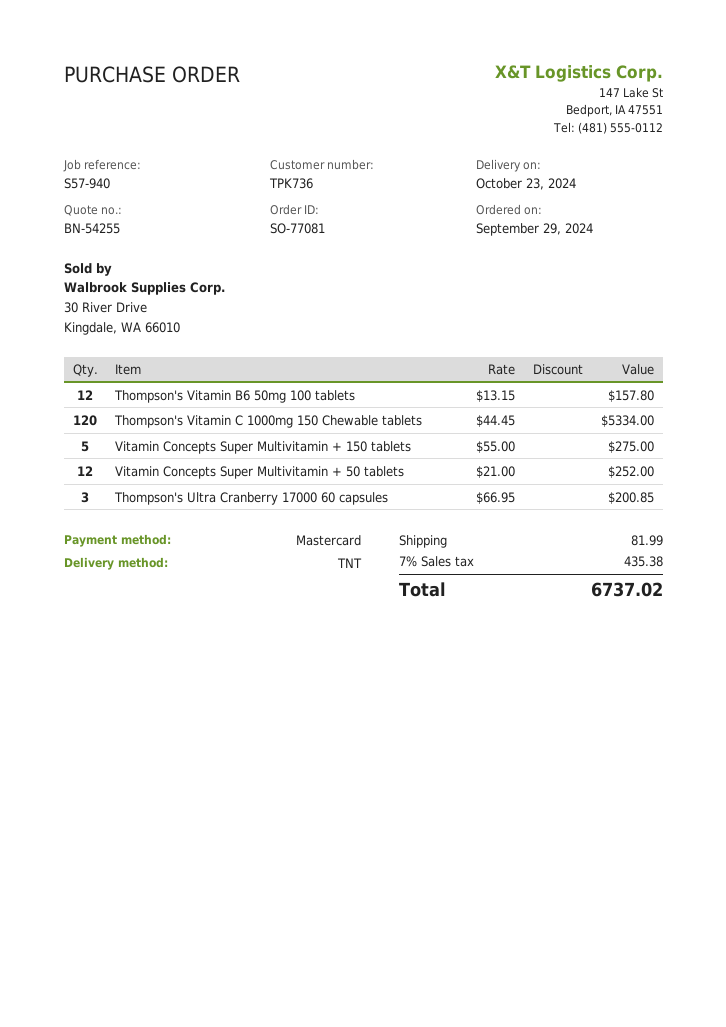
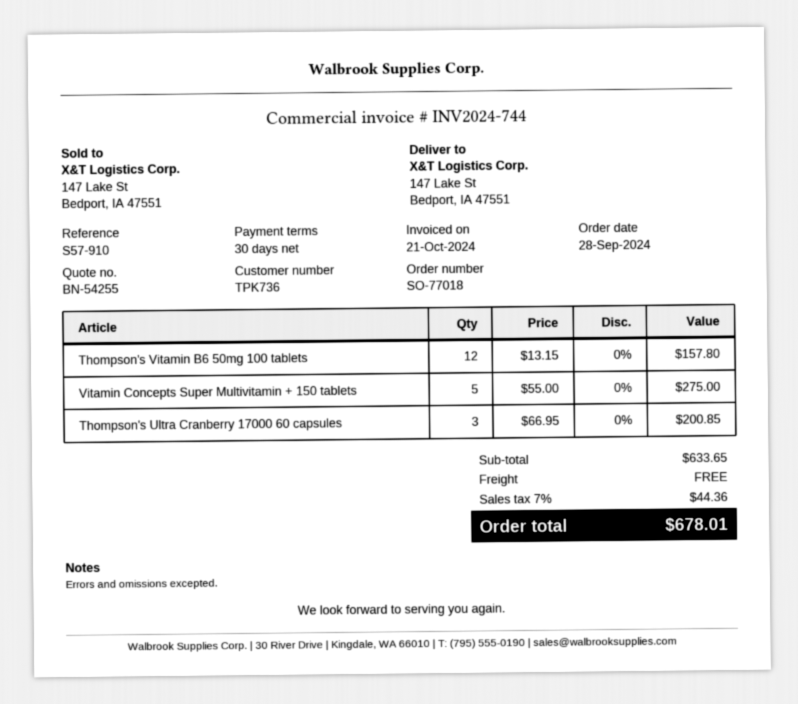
order number: SO-77081 -> SO-77018
order date: 2024-09-29 -> 2024-09-28
reference: S57-940 -> S57-910
Thompson's Vitamin C 1000mg 150 Chewable tablets: 120 x 44.45 = 5334.00 -> none
Vitamin Concepts Super Multivitamin + 50 tablets: 12 x 21.00 = 252.00 -> none
shipping: 81.99 -> 0.00
tax: 7% = 435.38 -> 7% = 44.36
total: 6737.02 -> 678.01

